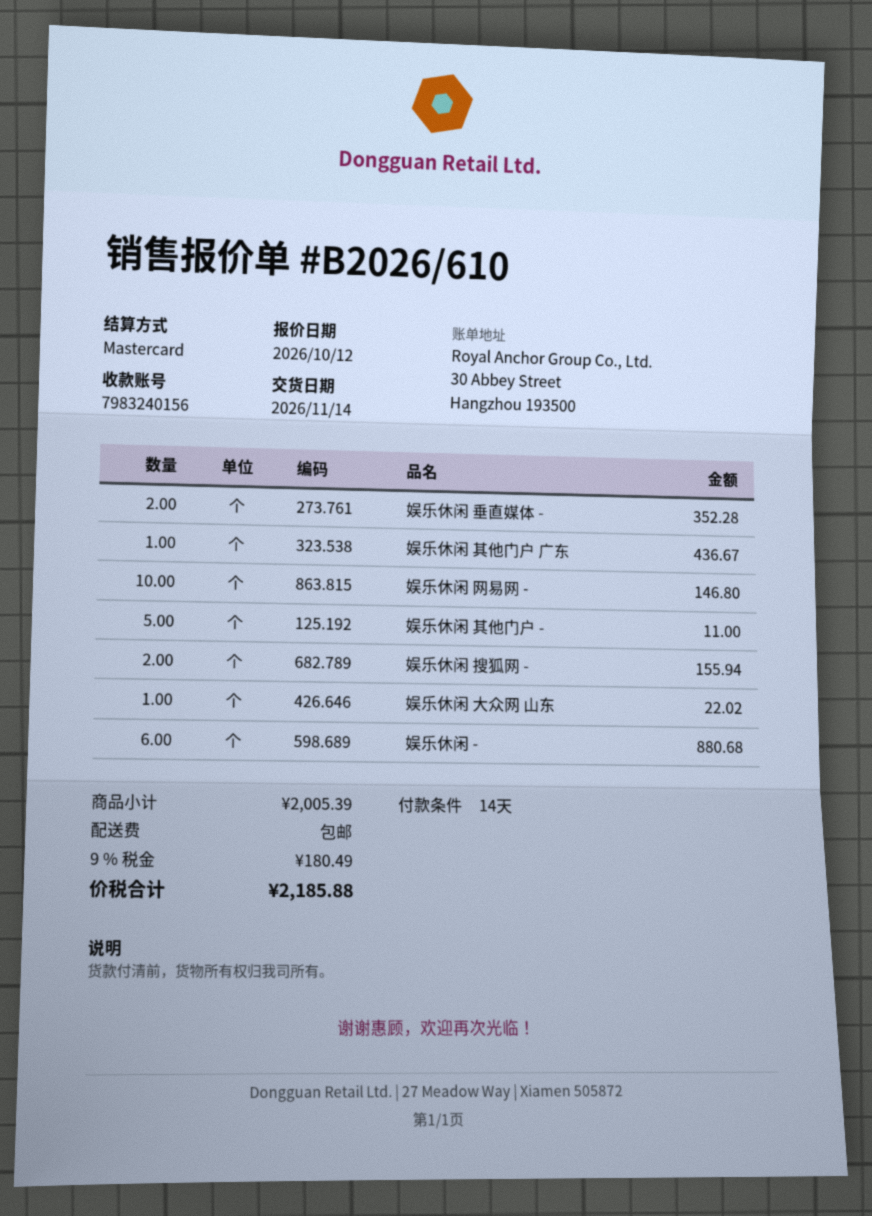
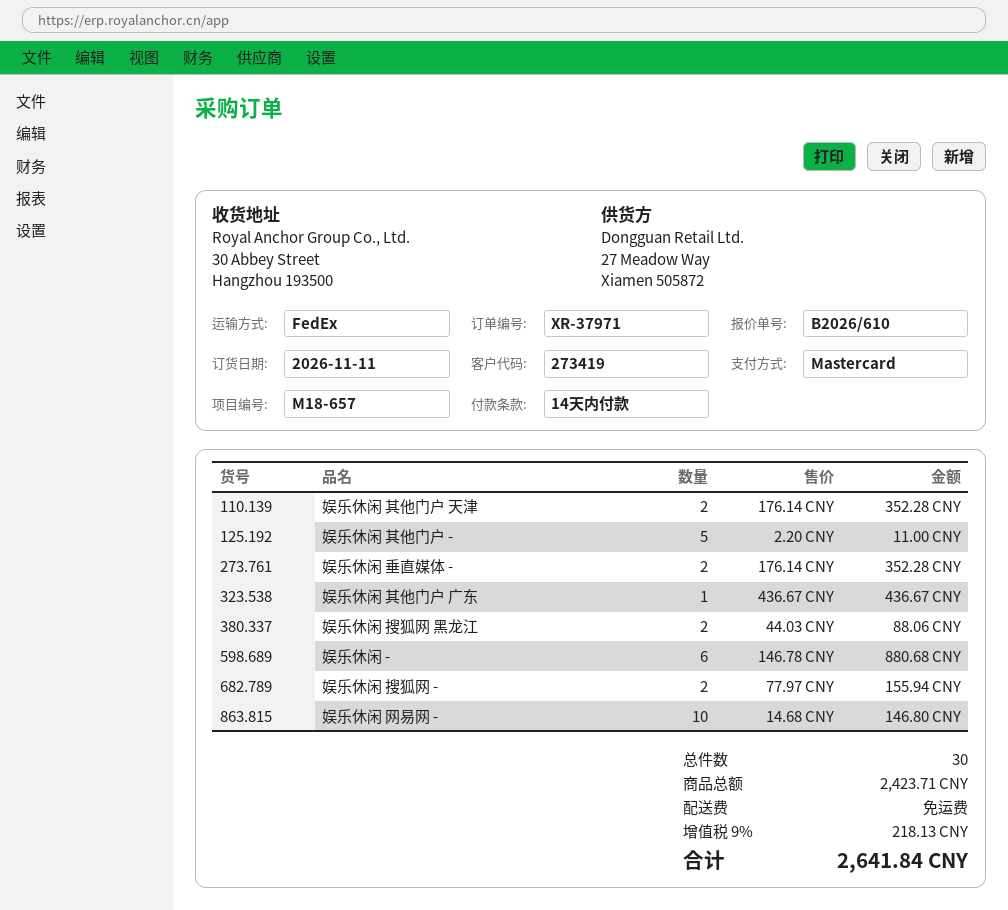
娱乐休闲 大众网 山东: 1 for 22.02 -> none
娱乐休闲 其他门户 天津: none -> 2 for 352.28
娱乐休闲 搜狐网 黑龙江: none -> 2 for 88.06
subtotal: 2005.39 -> 2423.71
tax: 9% = 180.49 -> 9% = 218.13
total: 2185.88 -> 2641.84

